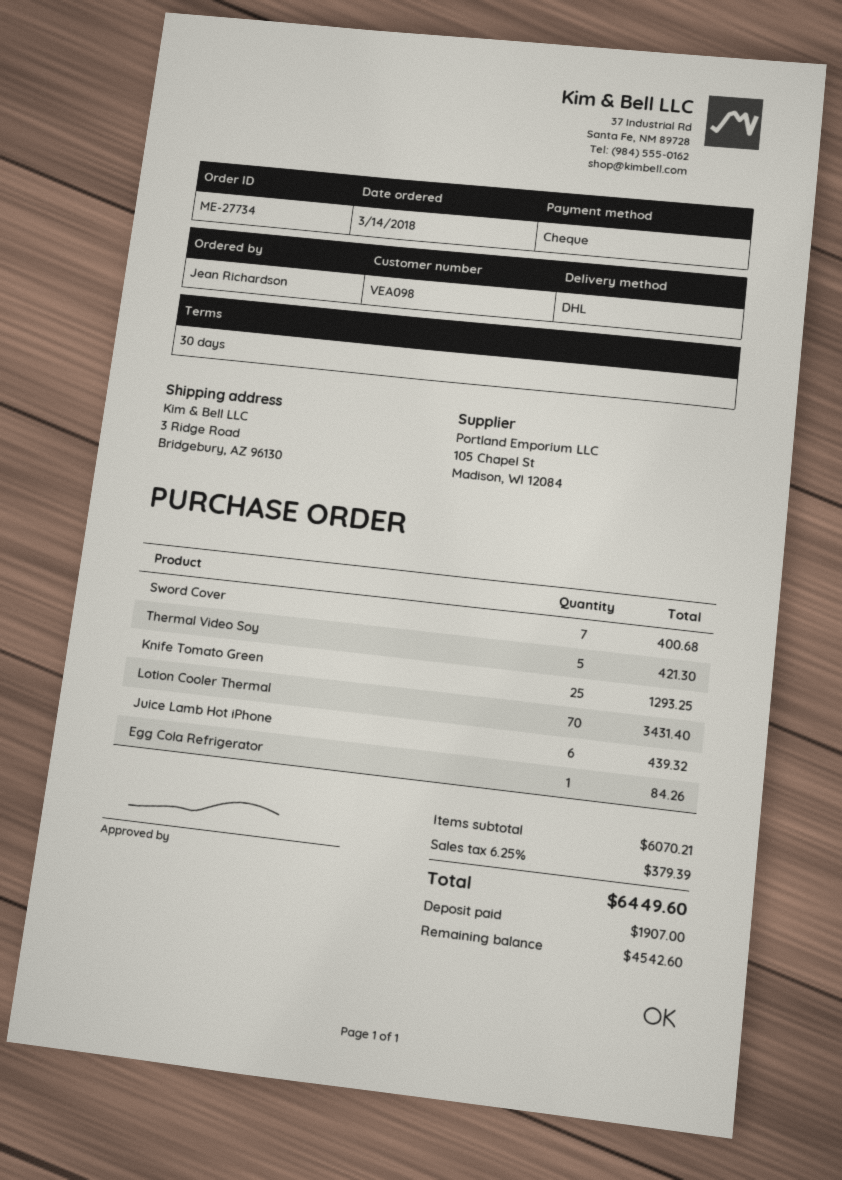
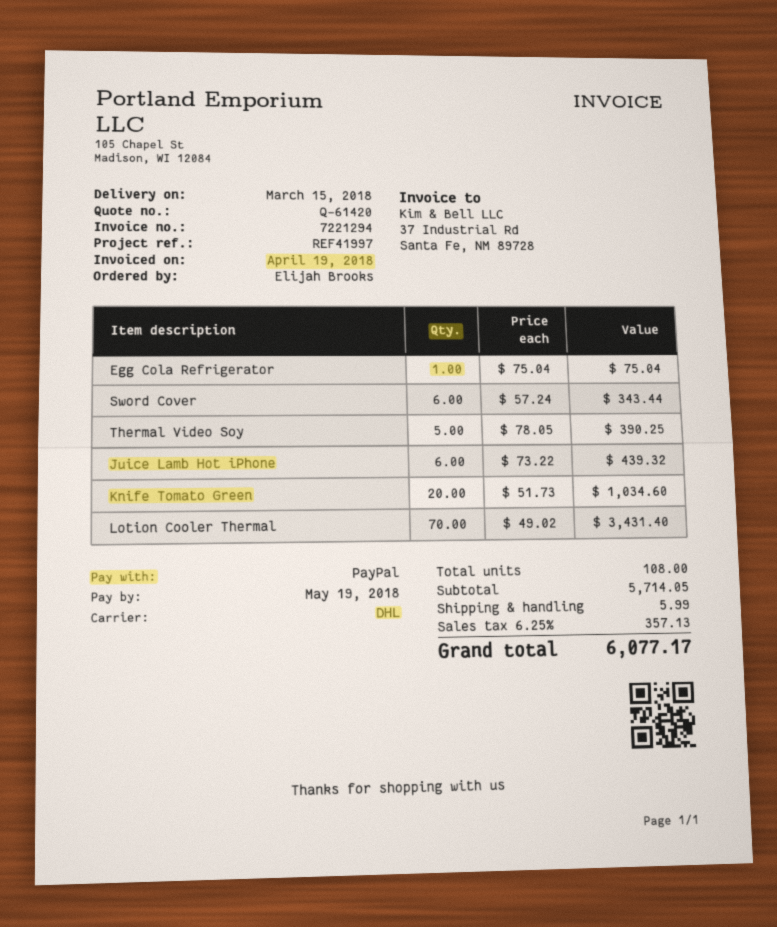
ordered by: Jean Richardson -> Elijah Brooks
payment method: cheque -> PayPal
Sword Cover: 7 for 400.68 -> 6 for 343.44
Thermal Video Soy: 5 for 421.30 -> 5 for 390.25
Knife Tomato Green: 25 for 1293.25 -> 20 for 1034.60
Egg Cola Refrigerator: 1 for 84.26 -> 1 for 75.04
subtotal: 6070.21 -> 5714.05
shipping: none -> 5.99
tax: 6.25% = 379.39 -> 6.25% = 357.13
total: 6449.60 -> 6077.17

